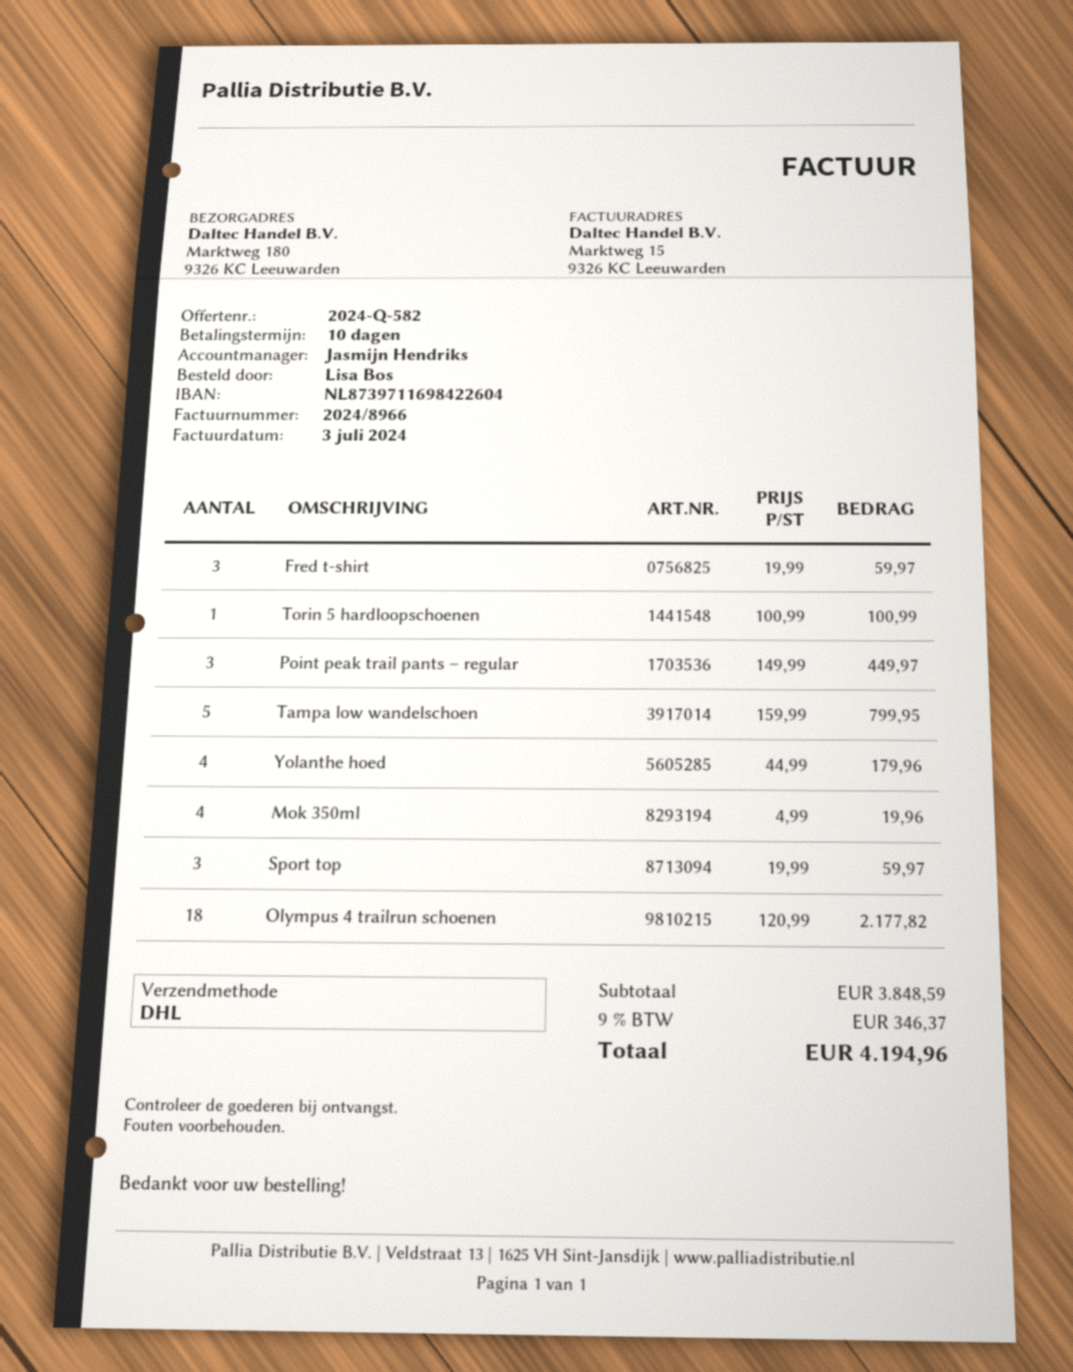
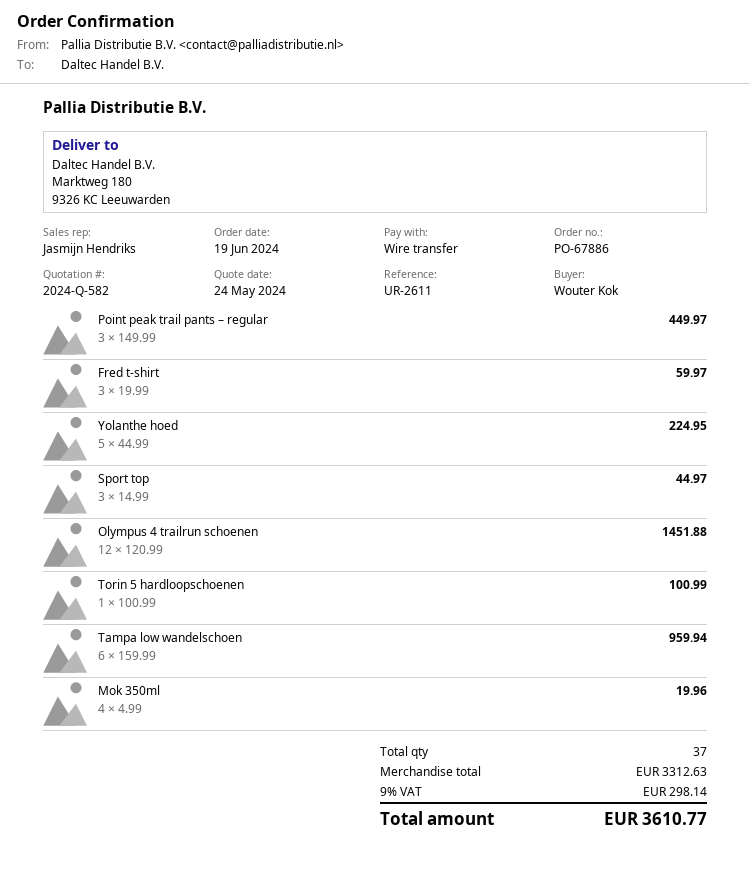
ordered by: Lisa Bos -> Wouter Kok
Tampa low wandelschoen: 5 x 159.99 = 799.95 -> 6 x 159.99 = 959.94
Yolanthe hoed: 4 x 44.99 = 179.96 -> 5 x 44.99 = 224.95
Sport top: 3 x 19.99 = 59.97 -> 3 x 14.99 = 44.97
Olympus 4 trailrun schoenen: 18 x 120.99 = 2177.82 -> 12 x 120.99 = 1451.88
subtotal: 3848.59 -> 3312.63
tax: 9% = 346.37 -> 9% = 298.14
total: 4194.96 -> 3610.77

